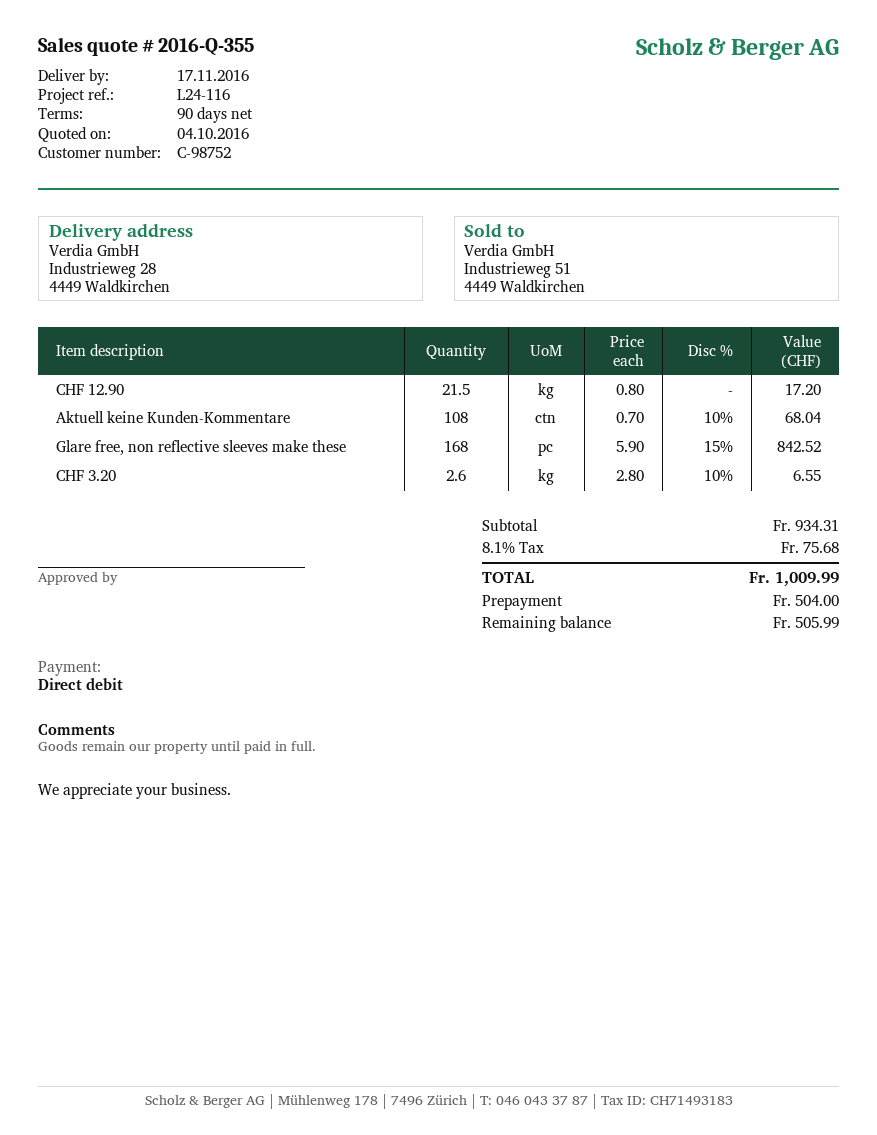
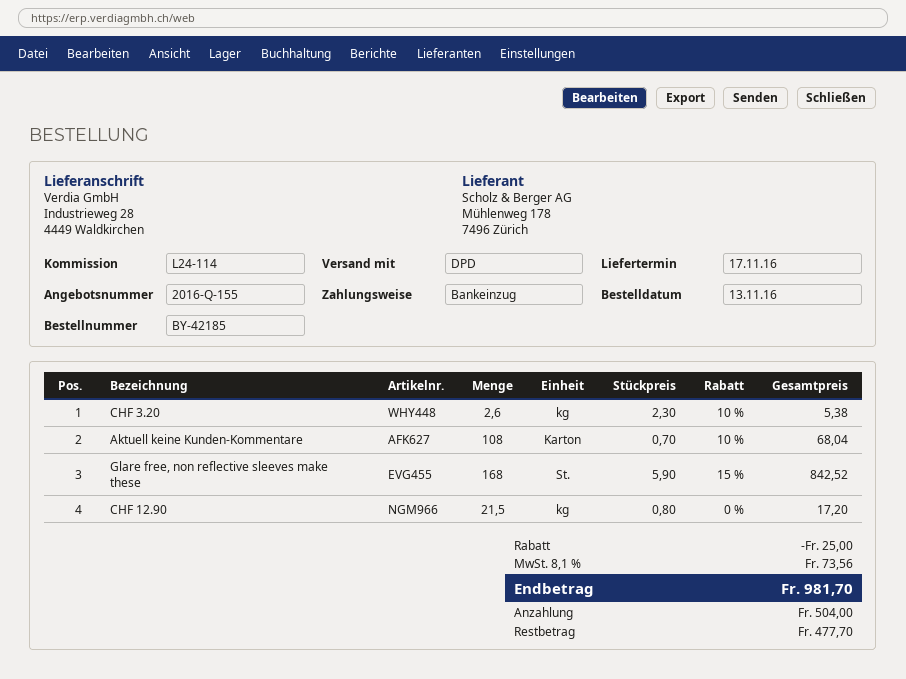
quote number: 2016-Q-355 -> 2016-Q-155
reference: L24-116 -> L24-114
CHF 3.20: 2.6 x 2.80 - 10% = 6.55 -> 2.6 x 2.30 - 10% = 5.38
discount: none -> 25.00
tax: 8.1% = 75.68 -> 8.1% = 73.56
total: 1009.99 -> 981.70
balance: 505.99 -> 477.70

